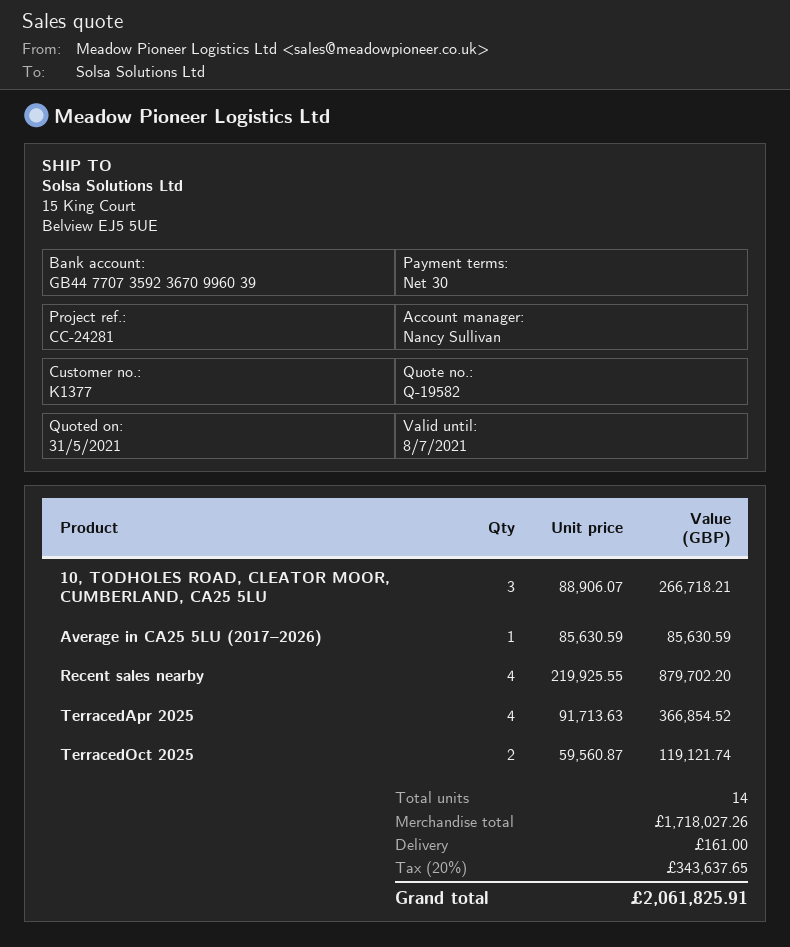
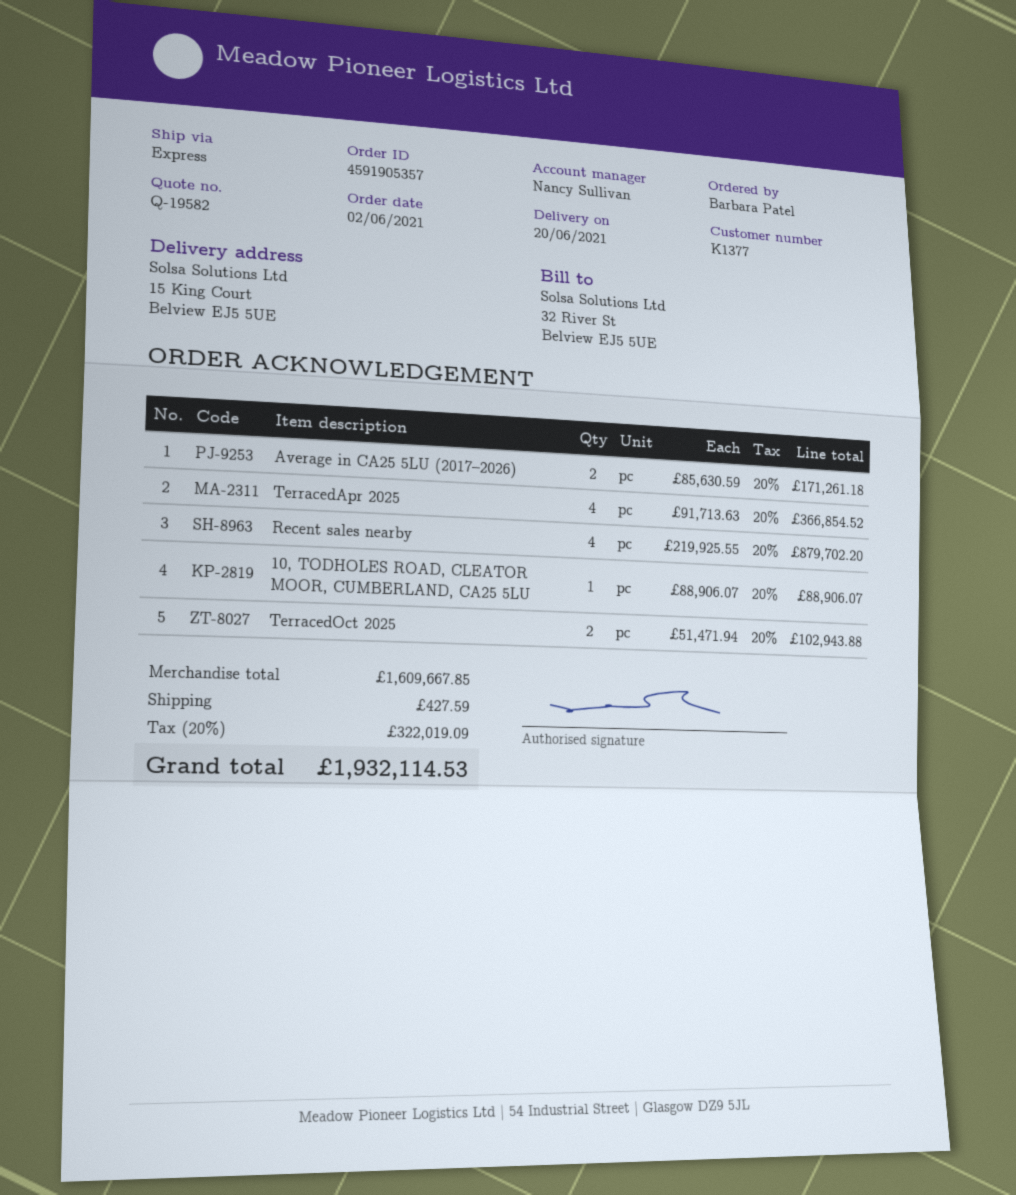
10, TODHOLES ROAD, CLEATOR MOOR, CUMBERLAND, CA25 5LU: 3 x 88906.07 = 266718.21 -> 1 x 88906.07 = 88906.07
Average in CA25 5LU (2017–2026): 1 x 85630.59 = 85630.59 -> 2 x 85630.59 = 171261.18
TerracedOct 2025: 2 x 59560.87 = 119121.74 -> 2 x 51471.94 = 102943.88
subtotal: 1718027.26 -> 1609667.85
shipping: 161.00 -> 427.59
tax: 20% = 343637.65 -> 20% = 322019.09
total: 2061825.91 -> 1932114.53

